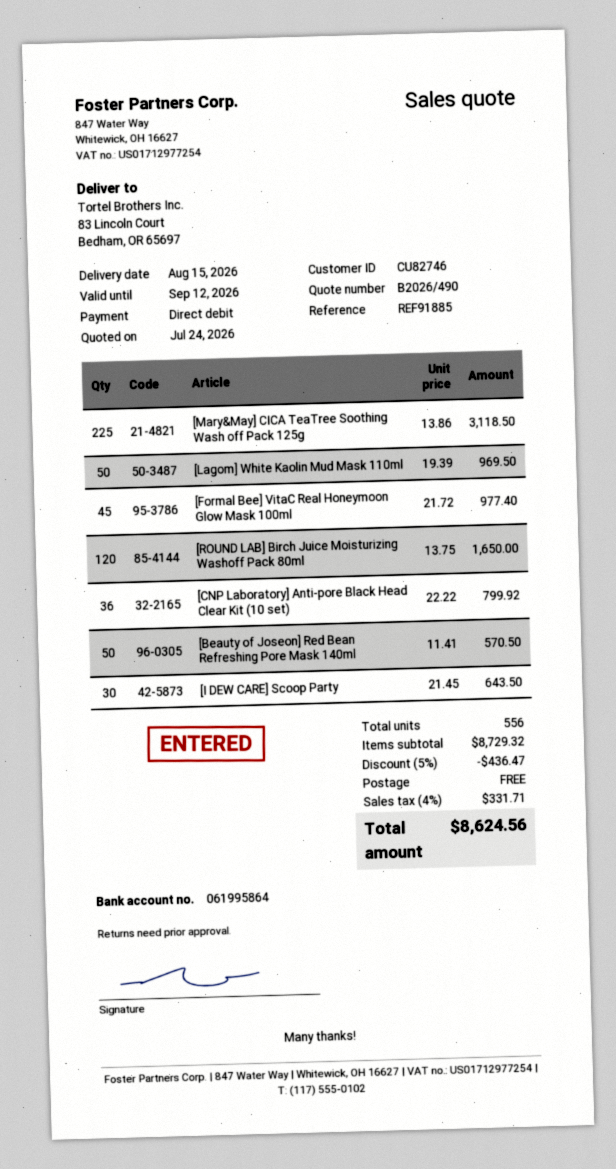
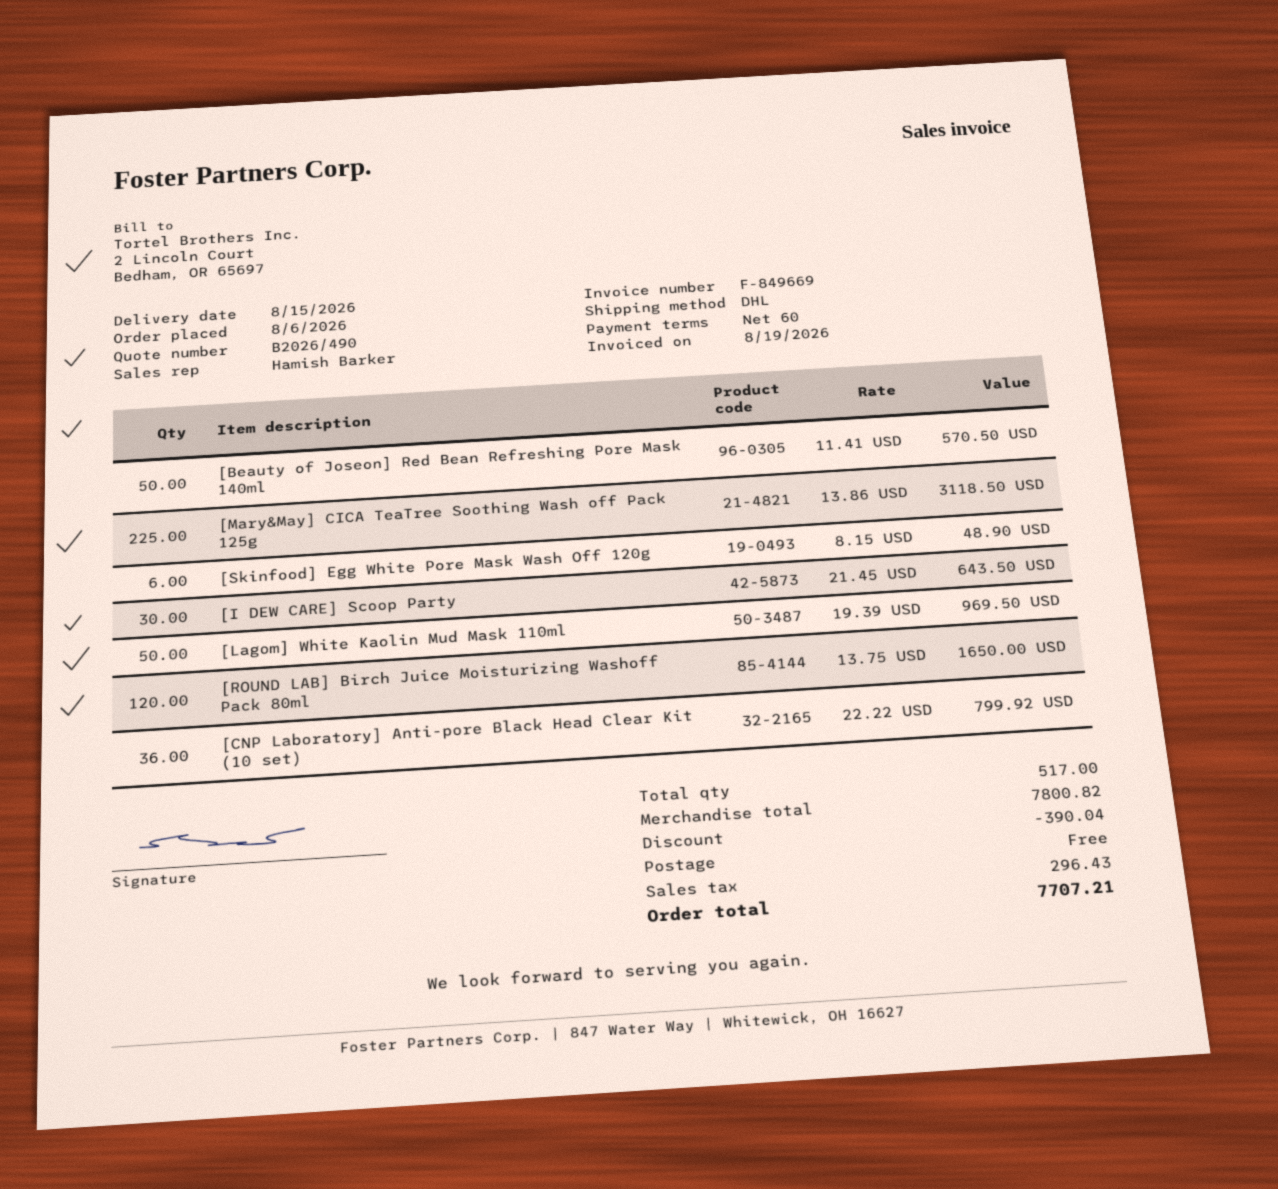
[Formal Bee] VitaC Real Honeymoon Glow Mask 100ml: 45 x 21.72 = 977.40 -> none
[Skinfood] Egg White Pore Mask Wash Off 120g: none -> 6 x 8.15 = 48.90
total quantity: 556 -> 517
subtotal: 8729.32 -> 7800.82
discount: 436.47 -> 390.04
tax: 331.71 -> 296.43
total: 8624.56 -> 7707.21

